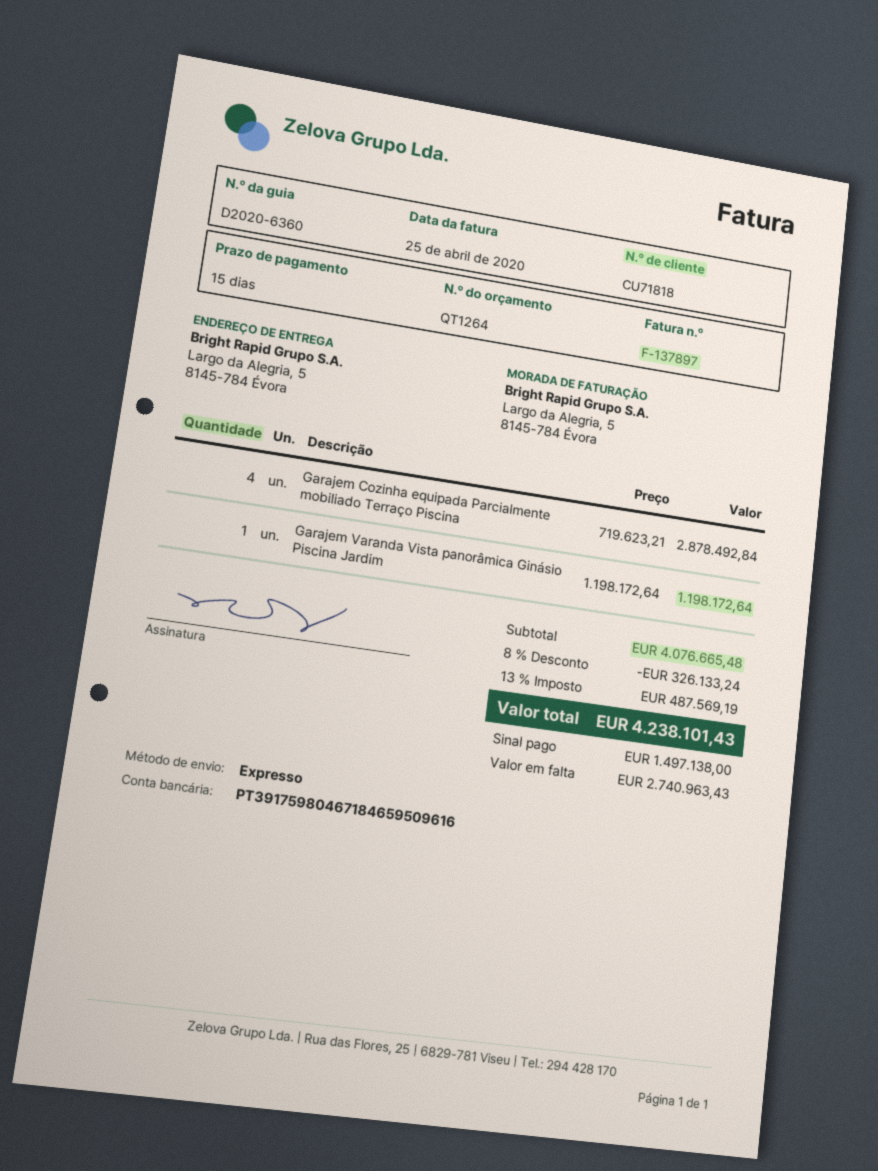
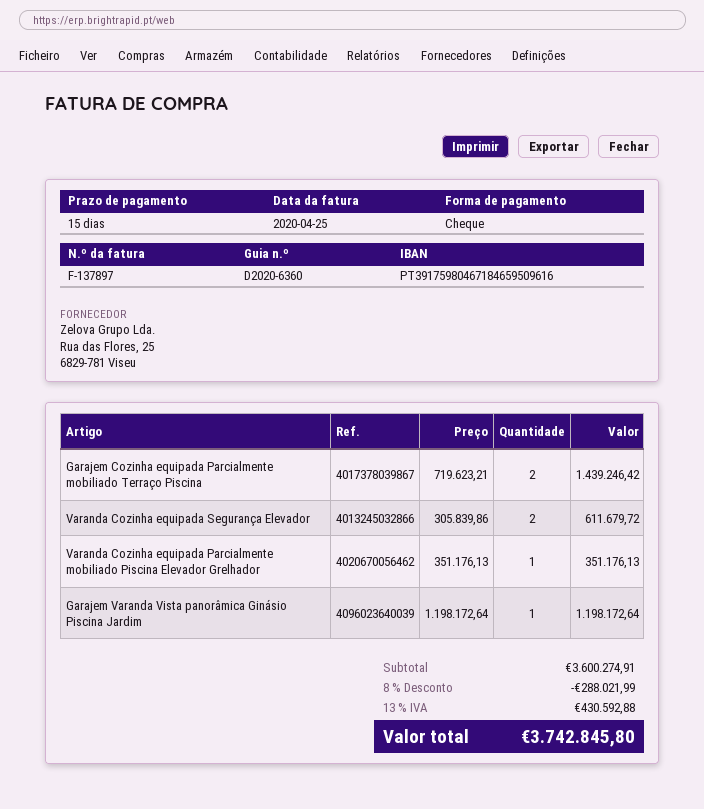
Garajem Cozinha equipada Parcialmente mobiliado Terraço Piscina: 4 x 719623.21 = 2878492.84 -> 2 x 719623.21 = 1439246.42
Varanda Cozinha equipada Segurança Elevador: none -> 2 x 305839.86 = 611679.72
Varanda Cozinha equipada Parcialmente mobiliado Piscina Elevador Grelhador: none -> 1 x 351176.13 = 351176.13
subtotal: 4076665.48 -> 3600274.91
discount: 8% = 326133.24 -> 8% = 288021.99
tax: 13% = 487569.19 -> 13% = 430592.88
total: 4238101.43 -> 3742845.80

